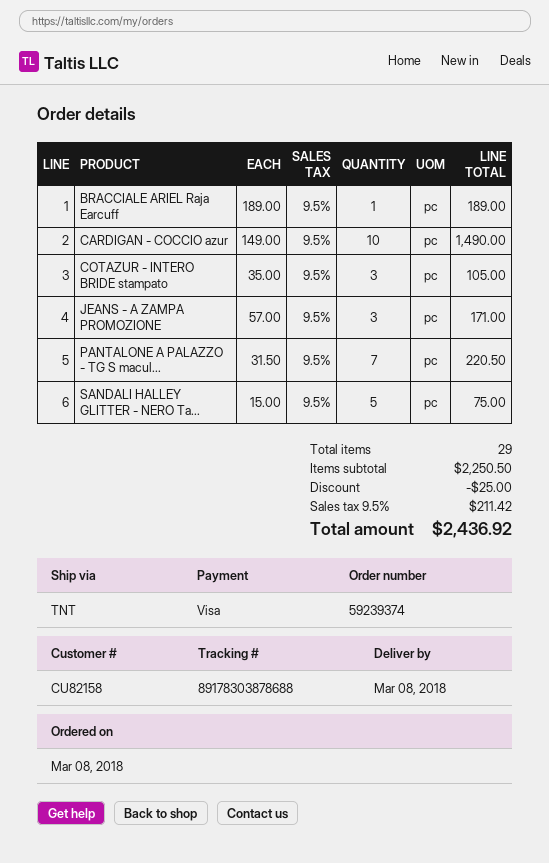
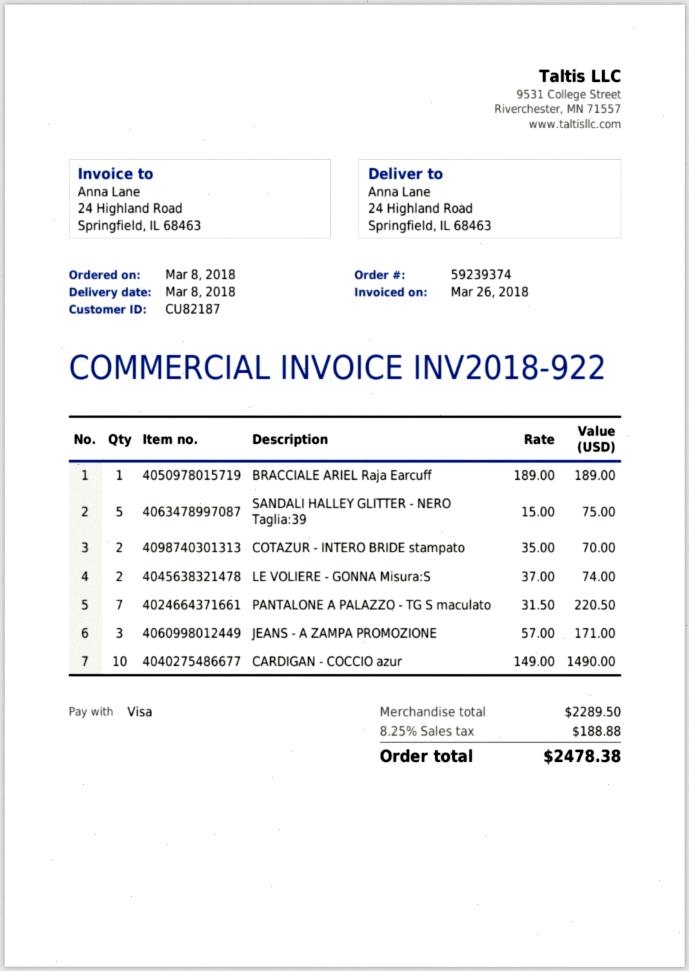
customer number: CU82158 -> CU82187
COTAZUR - INTERO BRIDE stampato: 3 x 35.00 = 105.00 -> 2 x 35.00 = 70.00
LE VOLIERE - GONNA Misura:S: none -> 2 x 37.00 = 74.00
subtotal: 2250.50 -> 2289.50
discount: 25.00 -> none
tax: 9.5% = 211.42 -> 8.25% = 188.88
total: 2436.92 -> 2478.38

